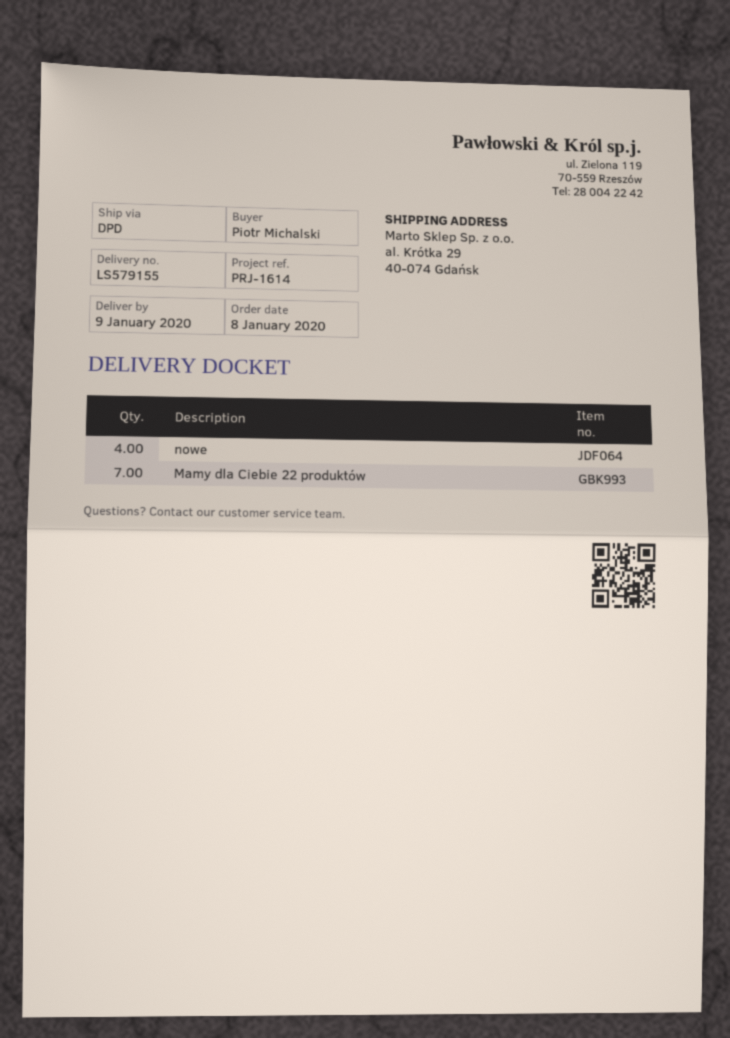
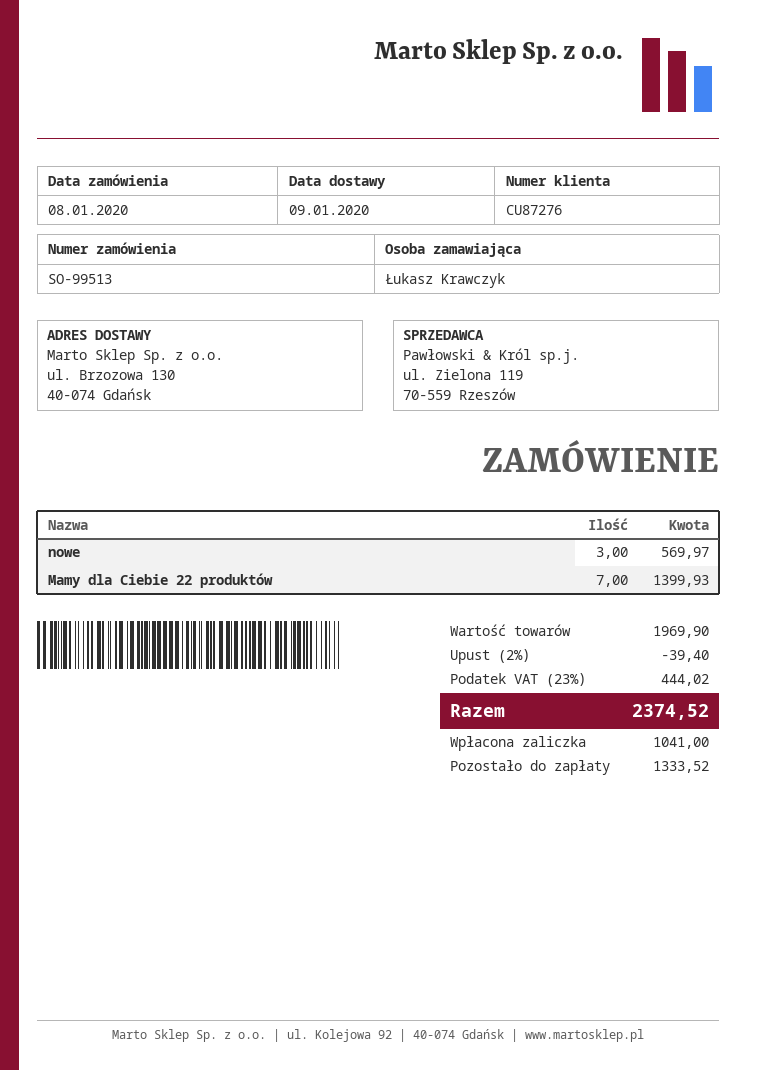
ordered by: Piotr Michalski -> Łukasz Krawczyk
ship to: al. Krótka 29, 40-074 Gdańsk -> ul. Brzozowa 130, 40-074 Gdańsk
nowe: 4 -> 3

